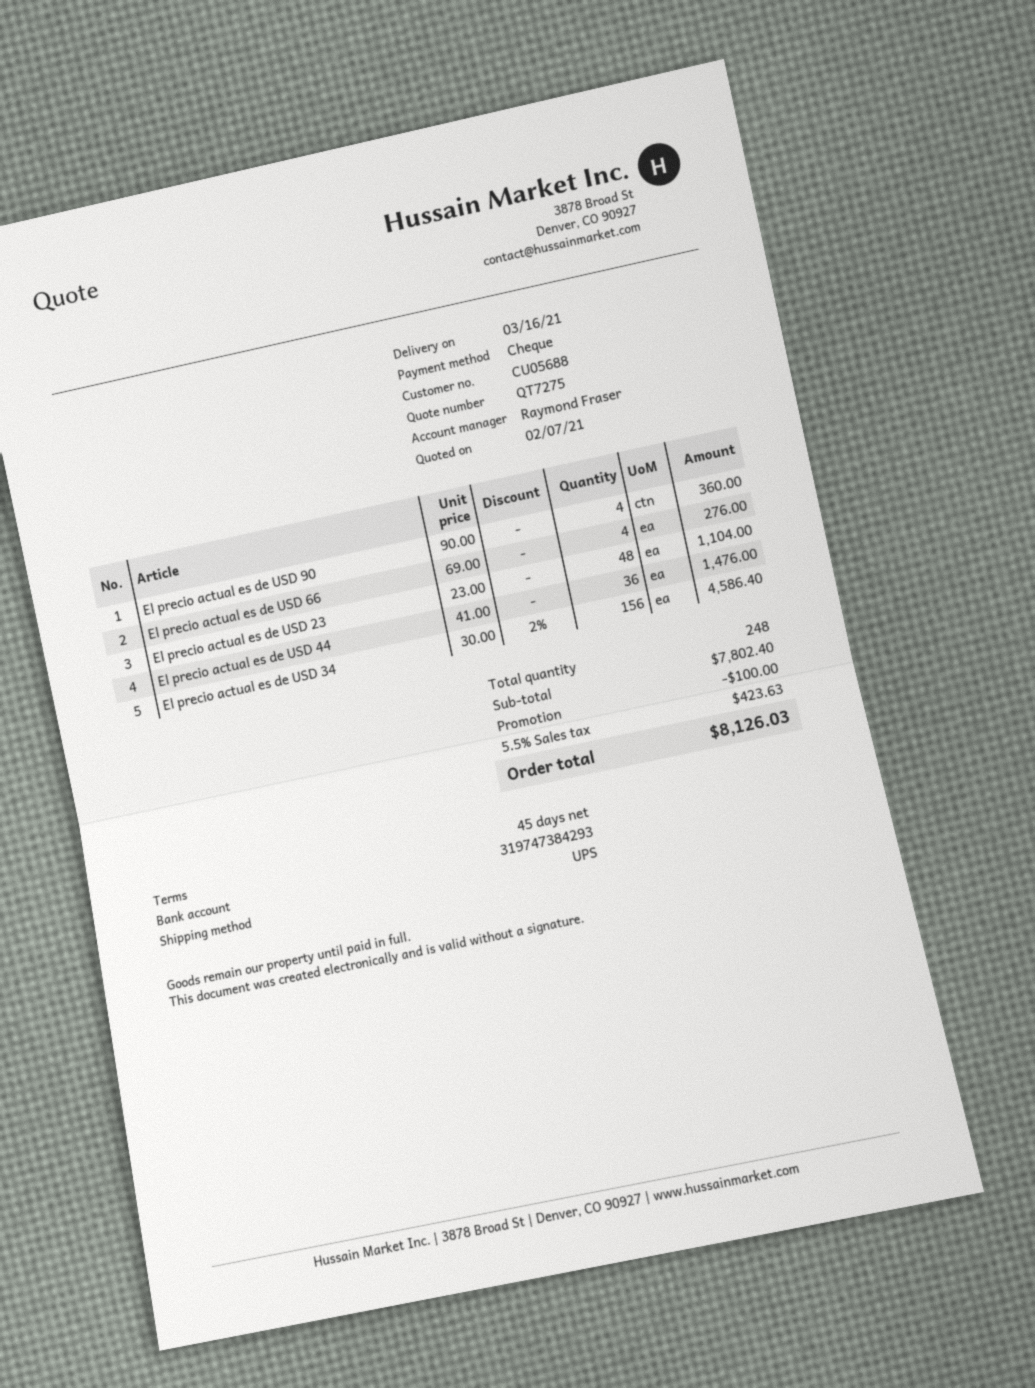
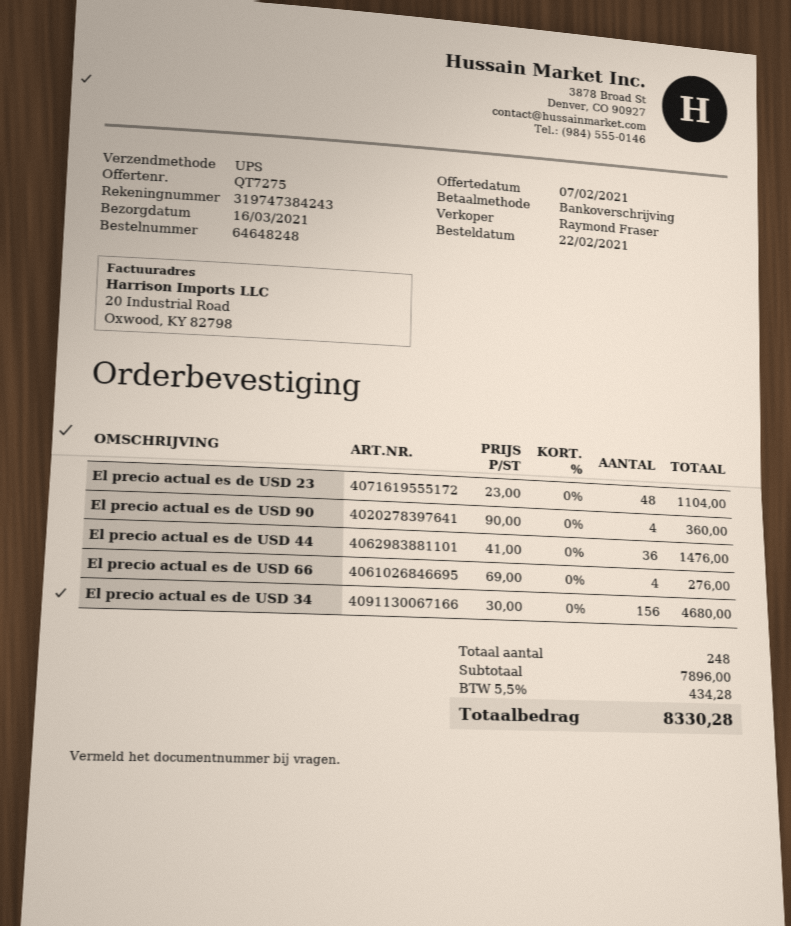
payment method: cheque -> bank transfer
bank account: 319747384293 -> 319747384243
El precio actual es de USD 34: 156 x 30.00 - 2% = 4586.40 -> 156 x 30.00 = 4680.00
subtotal: 7802.40 -> 7896.00
discount: 100.00 -> none
tax: 5.5% = 423.63 -> 5.5% = 434.28
total: 8126.03 -> 8330.28

